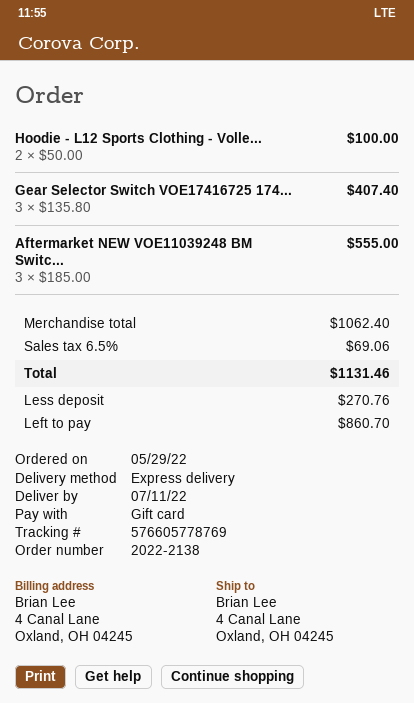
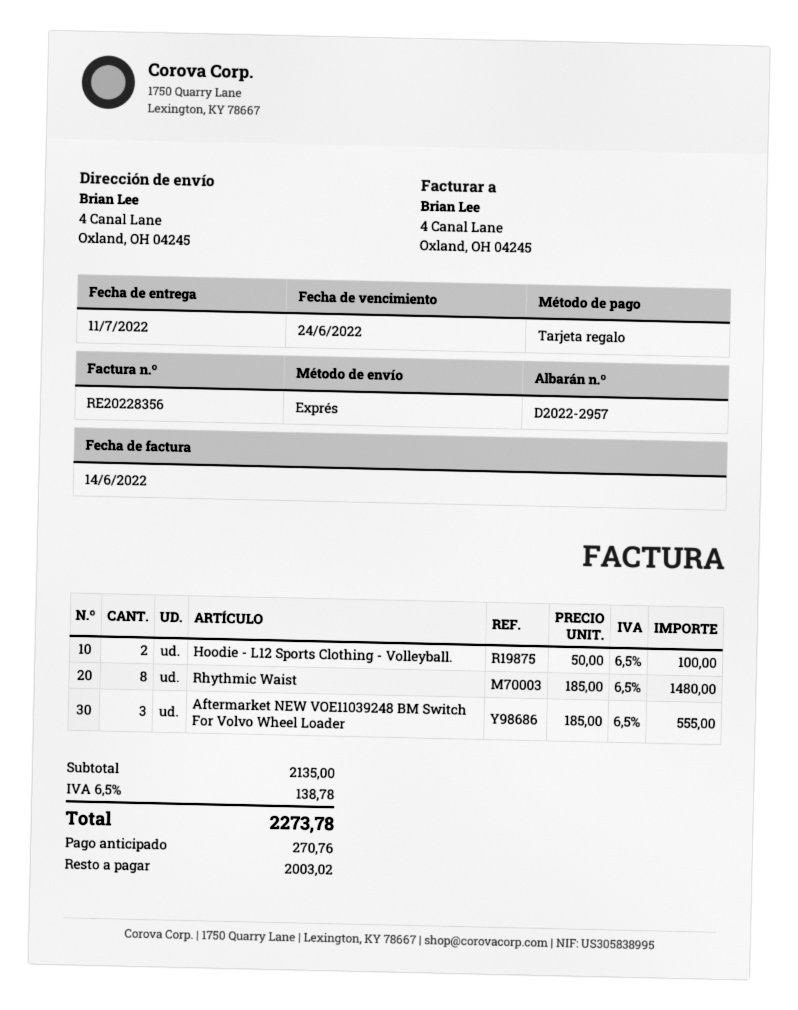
Gear Selector Switch VOE17416725 174...: 3 x 135.80 = 407.40 -> none
Rhythmic Waist: none -> 8 x 185.00 = 1480.00
subtotal: 1062.40 -> 2135.00
tax: 6.5% = 69.06 -> 6.5% = 138.78
total: 1131.46 -> 2273.78
balance: 860.70 -> 2003.02

